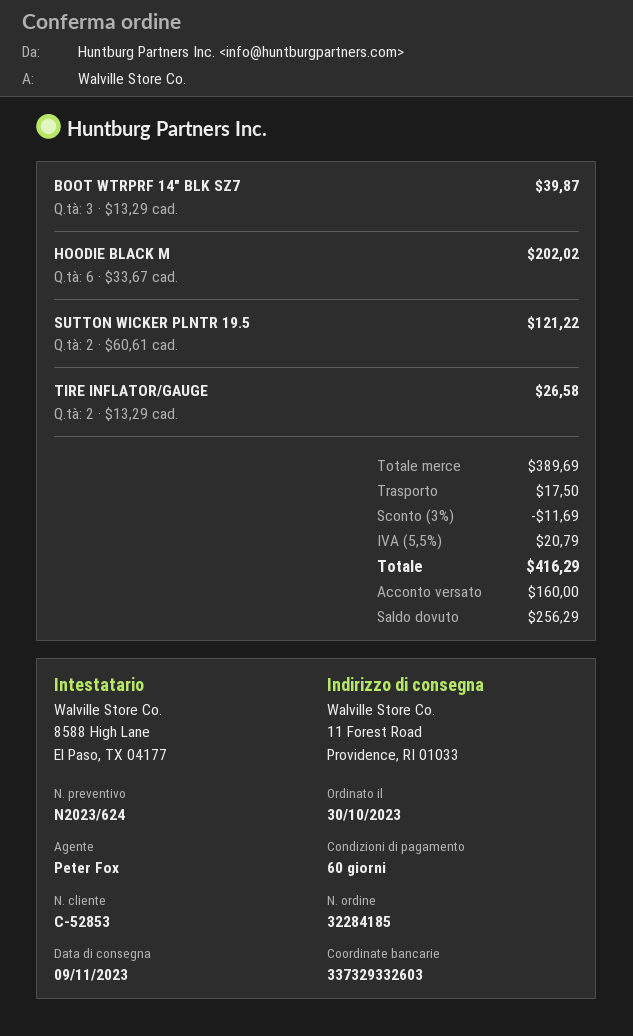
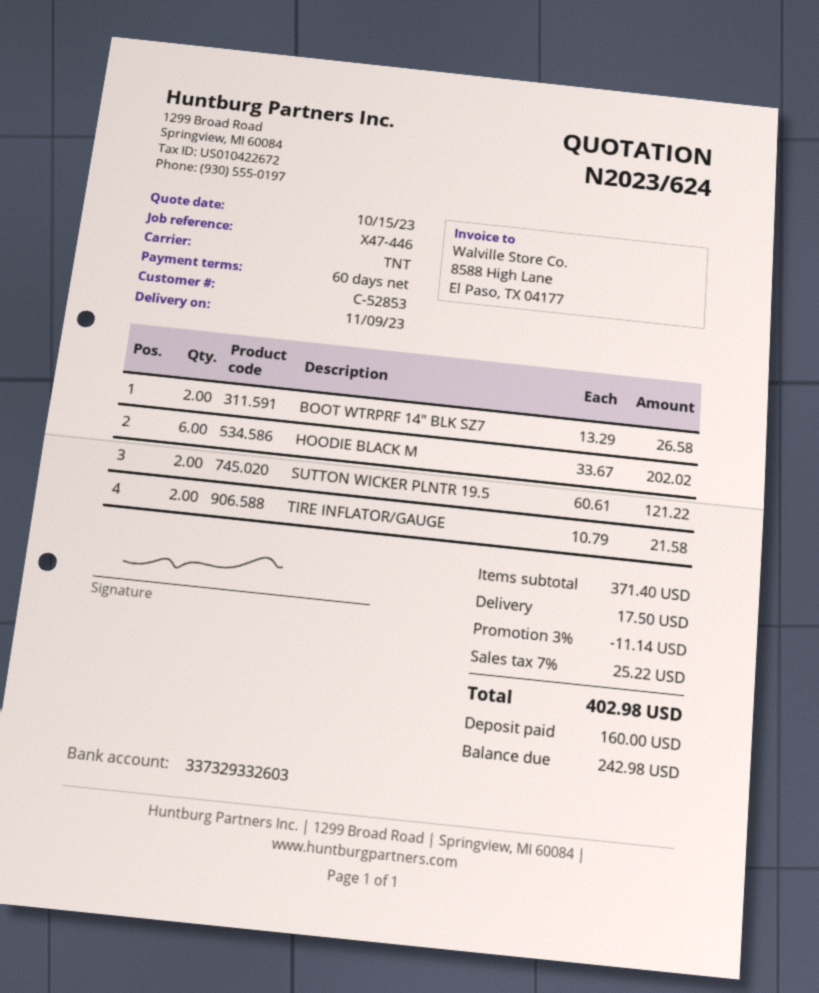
BOOT WTRPRF 14" BLK SZ7: 3 x 13.29 = 39.87 -> 2 x 13.29 = 26.58
TIRE INFLATOR/GAUGE: 2 x 13.29 = 26.58 -> 2 x 10.79 = 21.58
subtotal: 389.69 -> 371.40
discount: 3% = 11.69 -> 3% = 11.14
tax: 5.5% = 20.79 -> 7% = 25.22
total: 416.29 -> 402.98
balance: 256.29 -> 242.98

